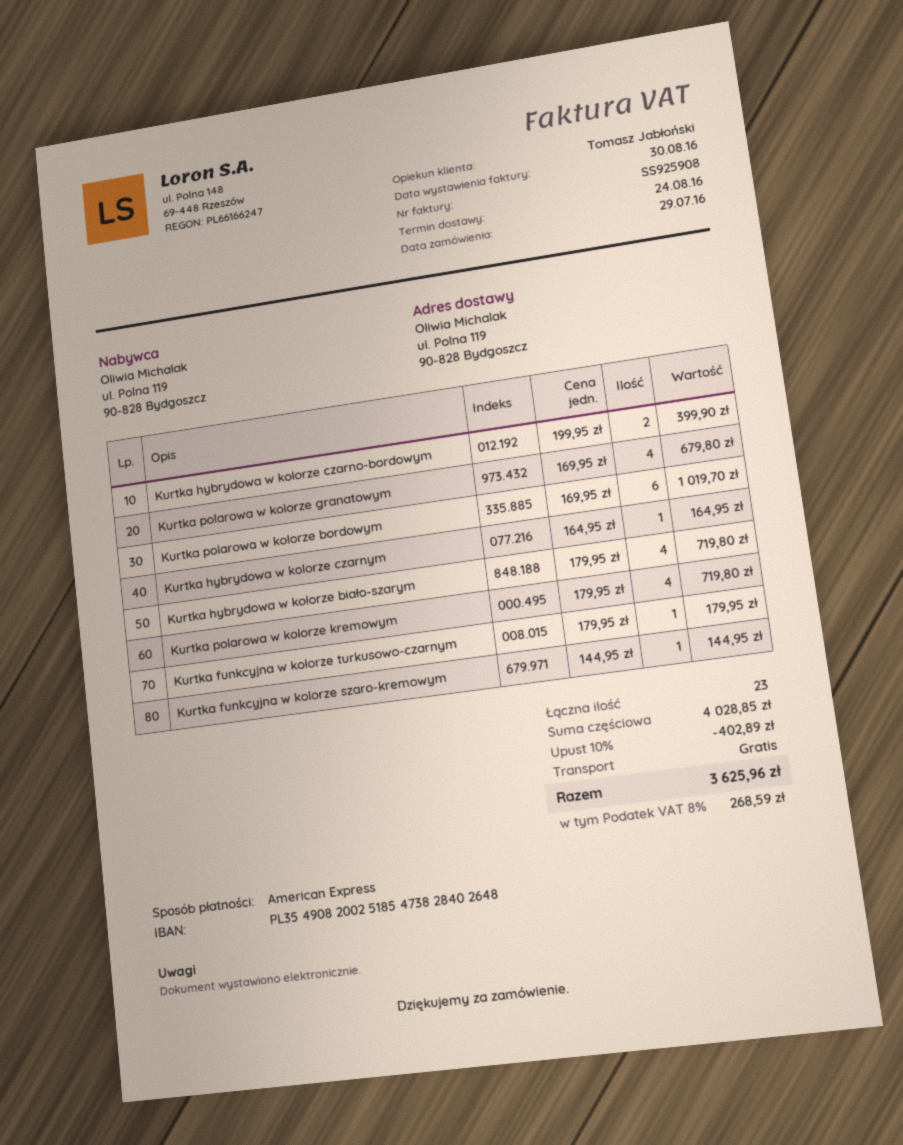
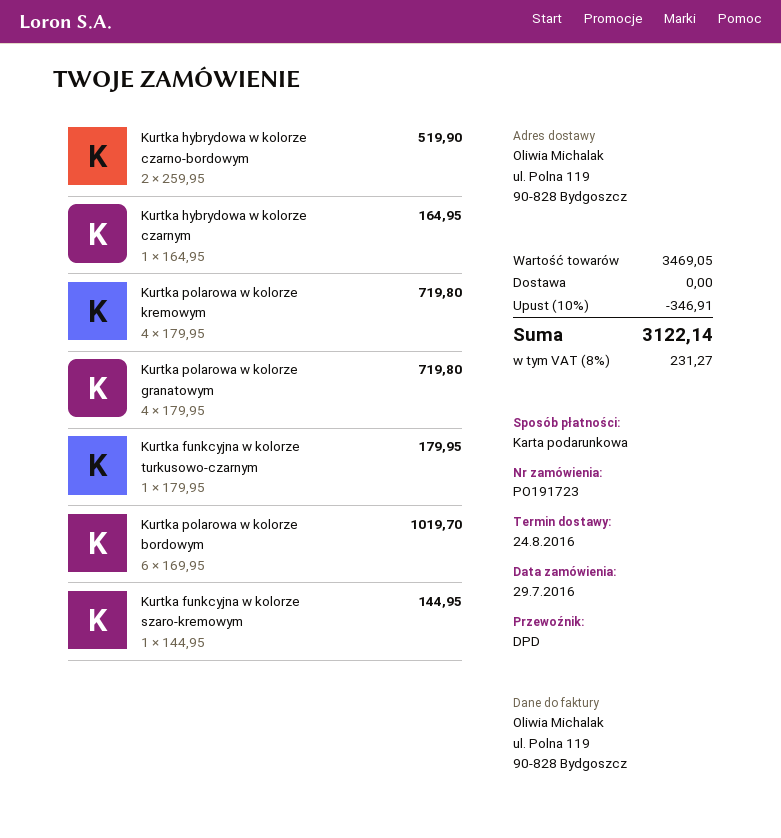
payment method: American Express -> gift card
Kurtka hybrydowa w kolorze czarno-bordowym: 2 x 199.95 = 399.90 -> 2 x 259.95 = 519.90
Kurtka polarowa w kolorze granatowym: 4 x 169.95 = 679.80 -> 4 x 179.95 = 719.80
Kurtka hybrydowa w kolorze biało-szarym: 4 x 179.95 = 719.80 -> none
subtotal: 4028.85 -> 3469.05
discount: 10% = 402.89 -> 10% = 346.91
tax: 8% = 268.59 -> 8% = 231.27
total: 3625.96 -> 3122.14

